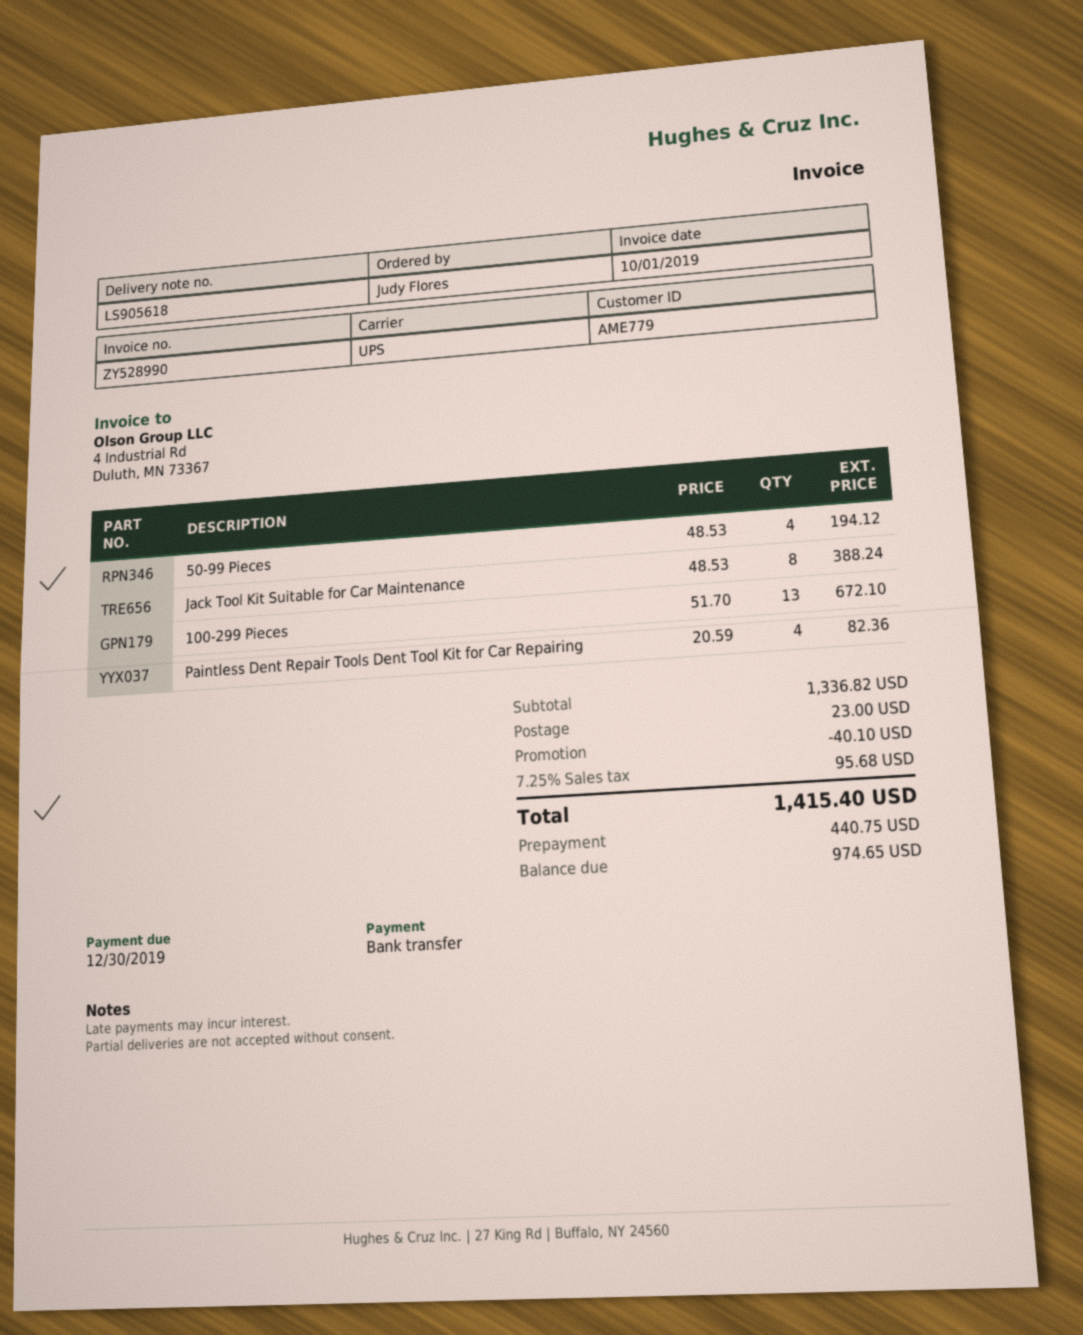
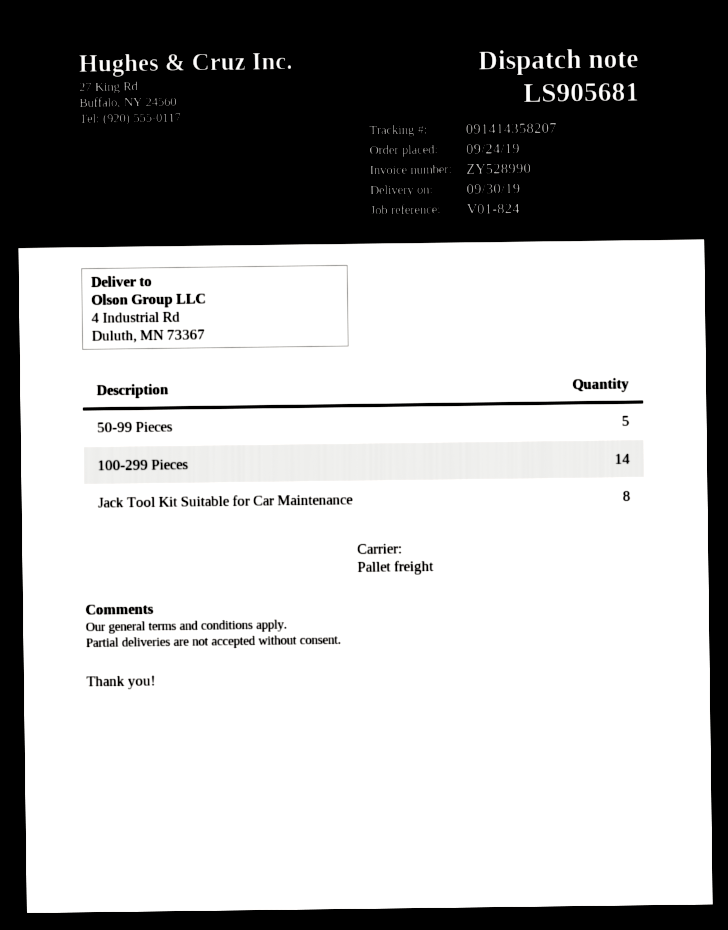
delivery note number: LS905618 -> LS905681
shipping method: UPS -> pallet freight
50-99 Pieces: 4 -> 5
100-299 Pieces: 13 -> 14
Paintless Dent Repair Tools Dent Tool Kit for Car Repairing: 4 -> none

